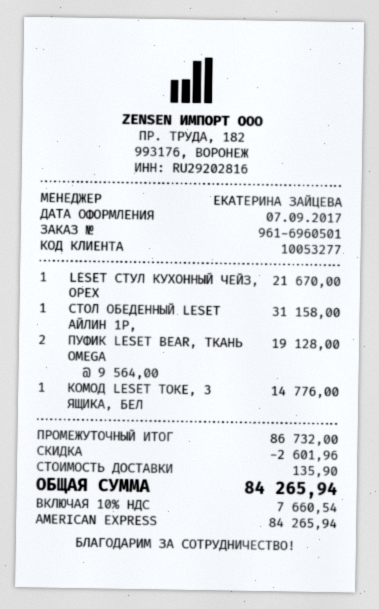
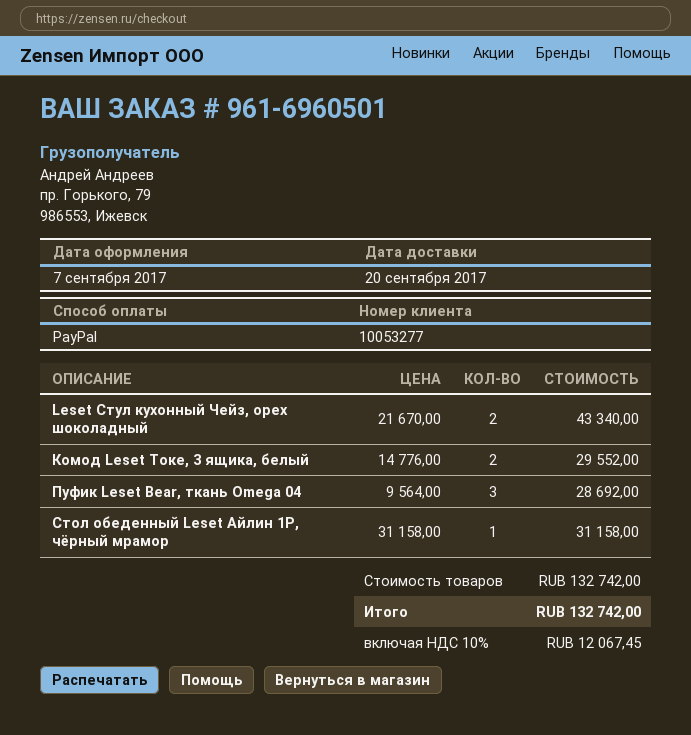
payment method: American Express -> PayPal
LESET СТУЛ КУХОННЫЙ ЧЕЙЗ, ОРЕХ: 1 x 21670.00 = 21670.00 -> 2 x 21670.00 = 43340.00
ПУФИК LESET BEAR, ТКАНЬ OMEGA: 2 x 9564.00 = 19128.00 -> 3 x 9564.00 = 28692.00
КОМОД LESET ТОКЕ, 3 ЯЩИКА, БЕЛ: 1 x 14776.00 = 14776.00 -> 2 x 14776.00 = 29552.00
subtotal: 86732.00 -> 132742.00
discount: 2601.96 -> none
shipping: 135.90 -> none
tax: 10% = 7660.54 -> 10% = 12067.45
total: 84265.94 -> 132742.00

